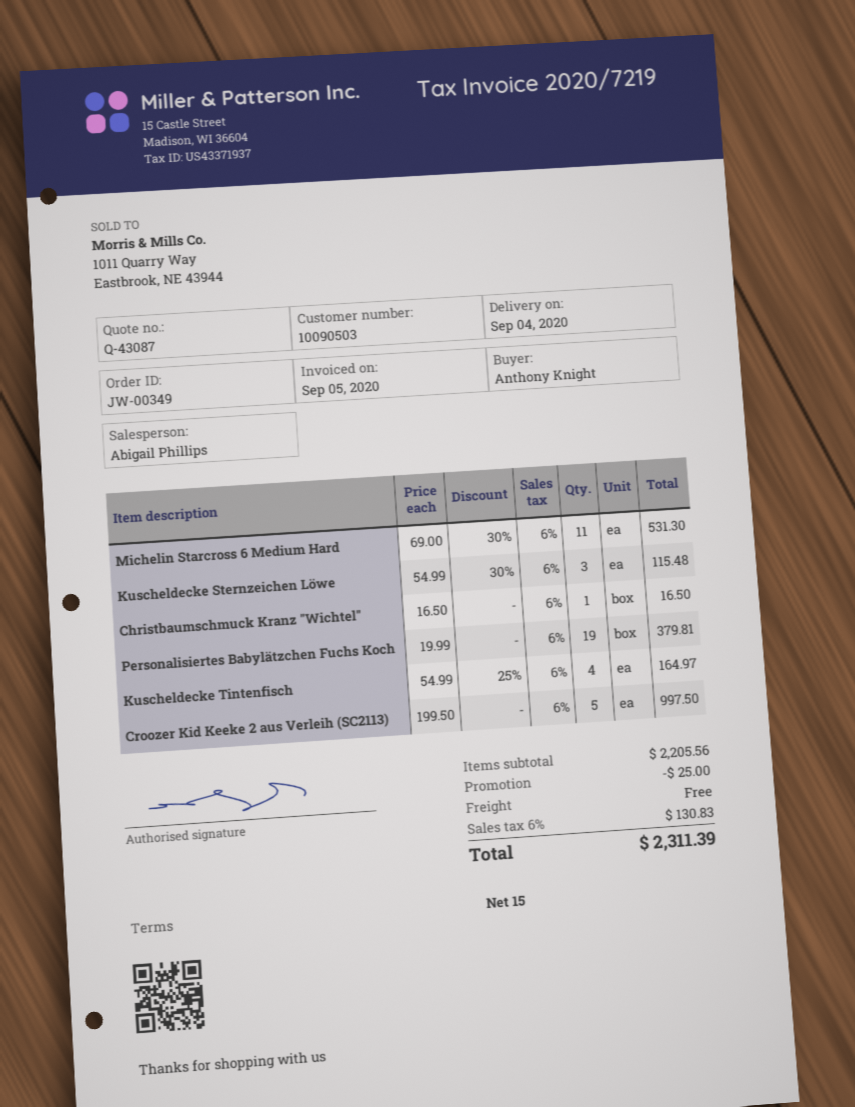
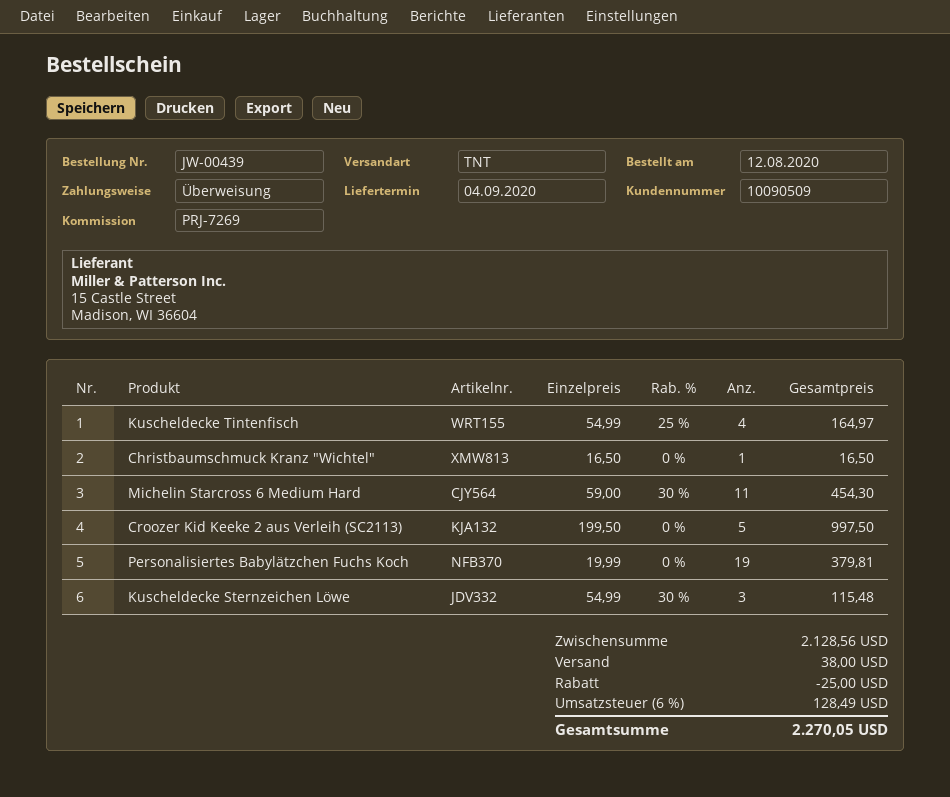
order number: JW-00349 -> JW-00439
customer number: 10090503 -> 10090509
Michelin Starcross 6 Medium Hard: 11 x 69.00 - 30% = 531.30 -> 11 x 59.00 - 30% = 454.30
subtotal: 2205.56 -> 2128.56
shipping: 0.00 -> 38.00
tax: 6% = 130.83 -> 6% = 128.49
total: 2311.39 -> 2270.05

